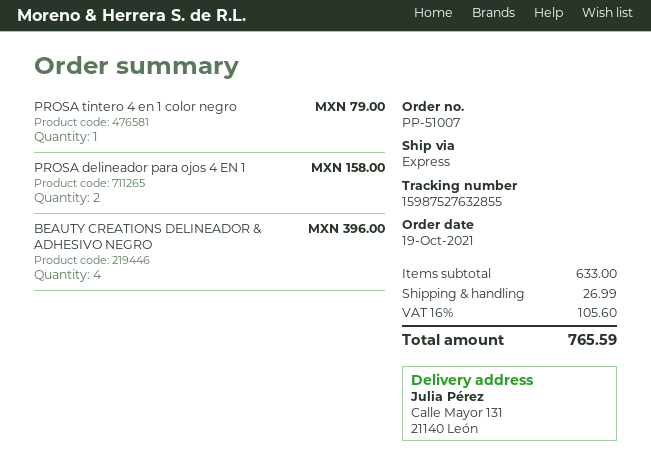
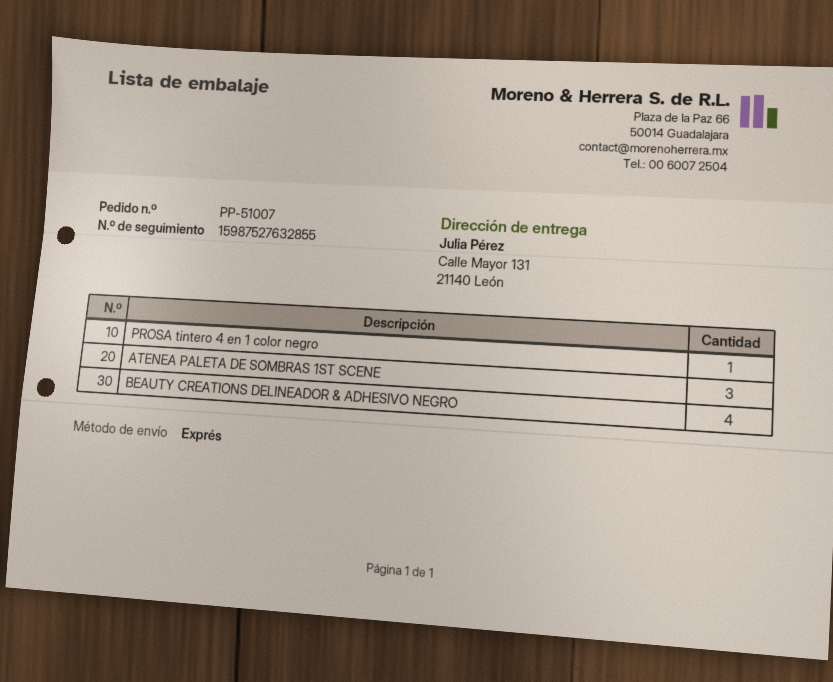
PROSA delineador para ojos 4 EN 1: 2 -> none
ATENEA PALETA DE SOMBRAS 1ST SCENE: none -> 3

